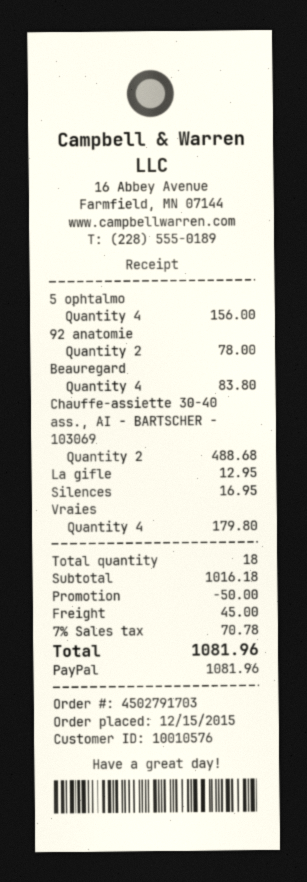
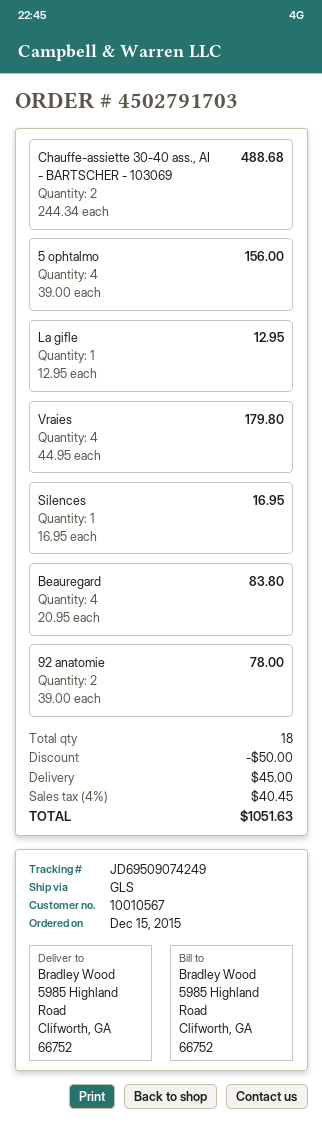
customer number: 10010576 -> 10010567
tax: 7% = 70.78 -> 4% = 40.45
total: 1081.96 -> 1051.63

